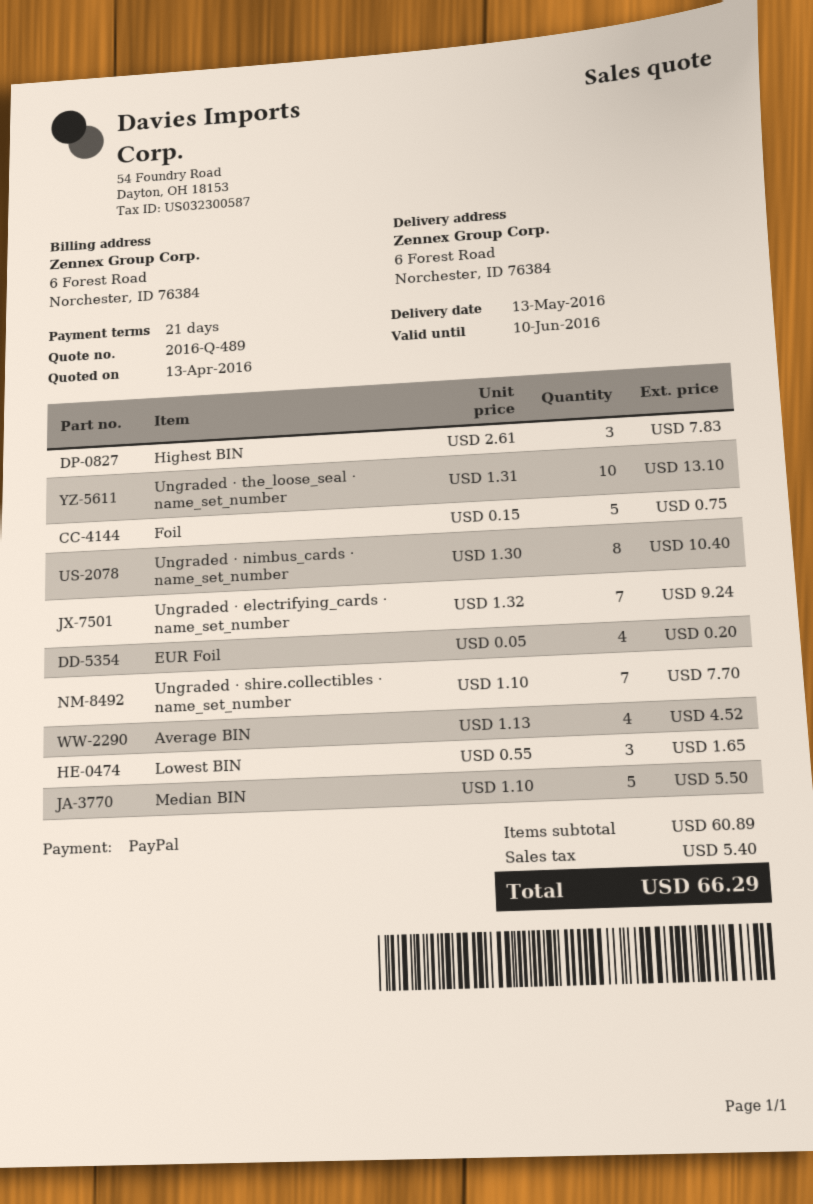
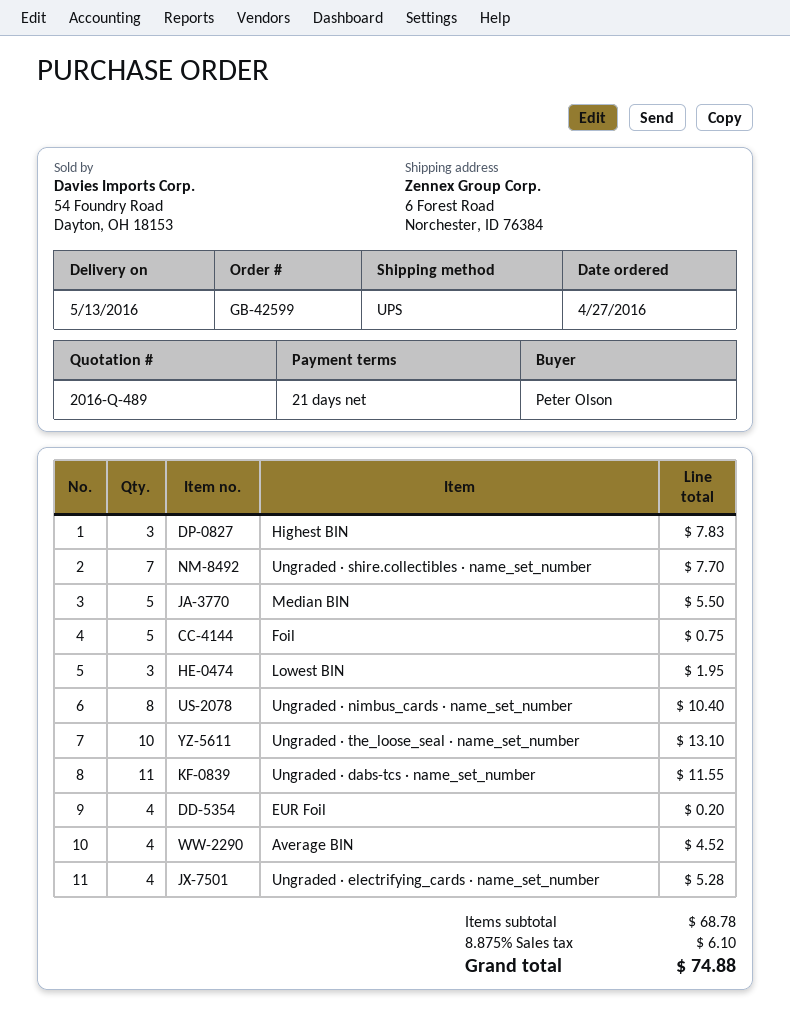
Ungraded · electrifying_cards · name_set_number: 7 for 9.24 -> 4 for 5.28
Lowest BIN: 3 for 1.65 -> 3 for 1.95
Ungraded · dabs-tcs · name_set_number: none -> 11 for 11.55
subtotal: 60.89 -> 68.78
tax: 5.40 -> 6.10
total: 66.29 -> 74.88

